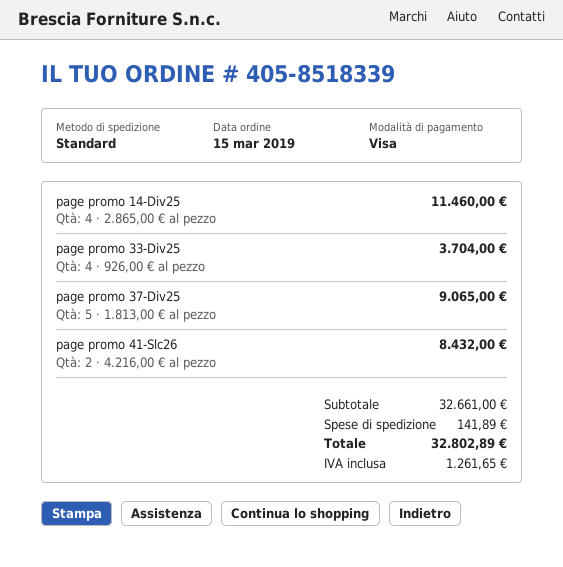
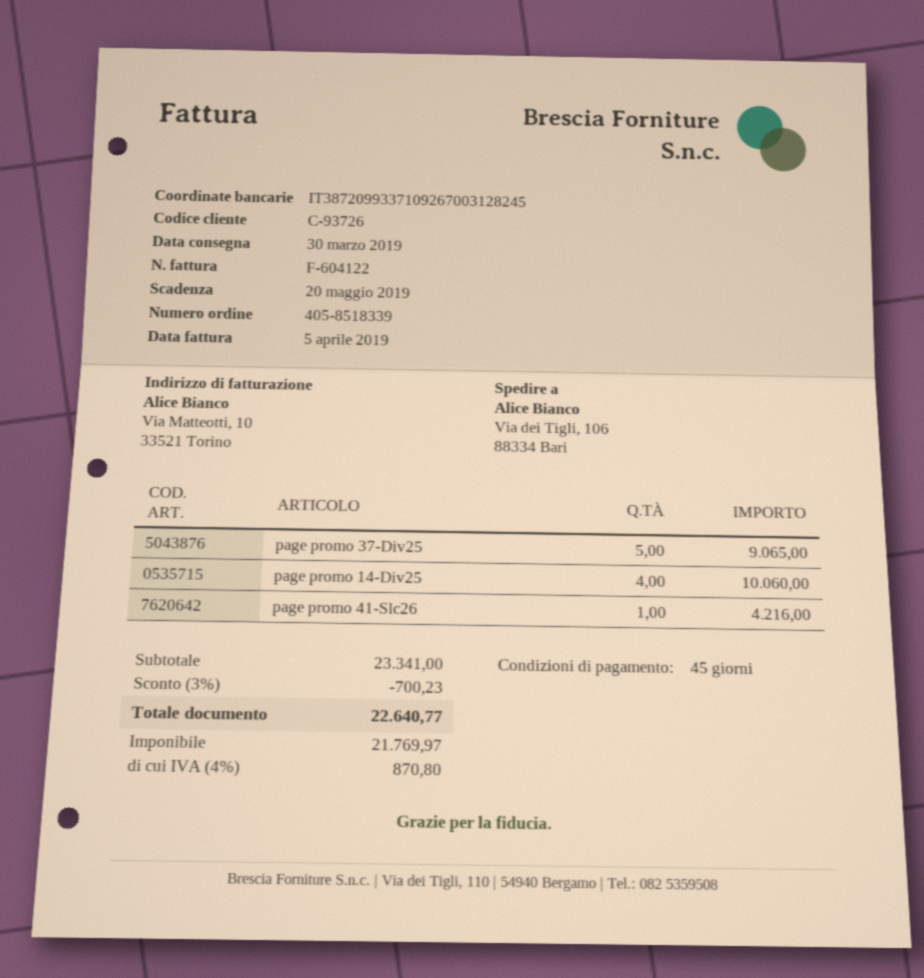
page promo 14-Div25: 4 for 11460.00 -> 4 for 10060.00
page promo 33-Div25: 4 for 3704.00 -> none
page promo 41-Slc26: 2 for 8432.00 -> 1 for 4216.00
subtotal: 32661.00 -> 23341.00
discount: none -> 3% = 700.23
shipping: 141.89 -> none
tax: 1261.65 -> 870.80
total: 32802.89 -> 22640.77

